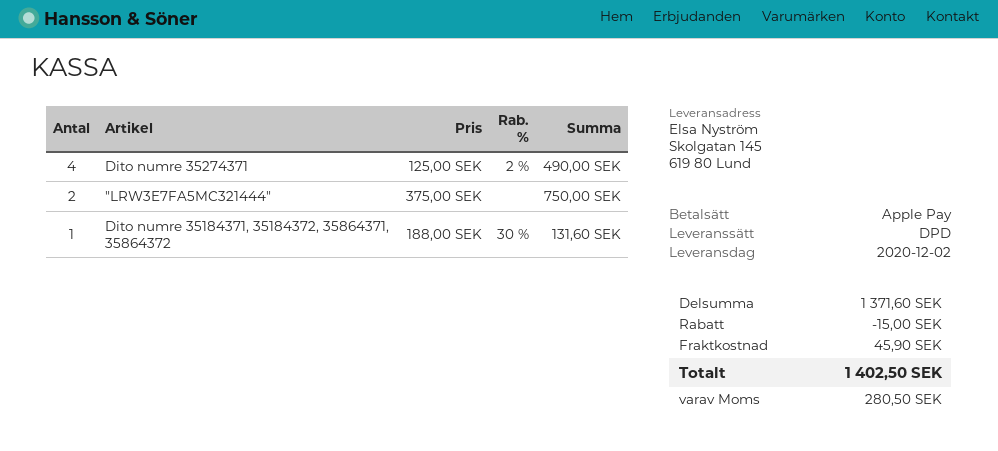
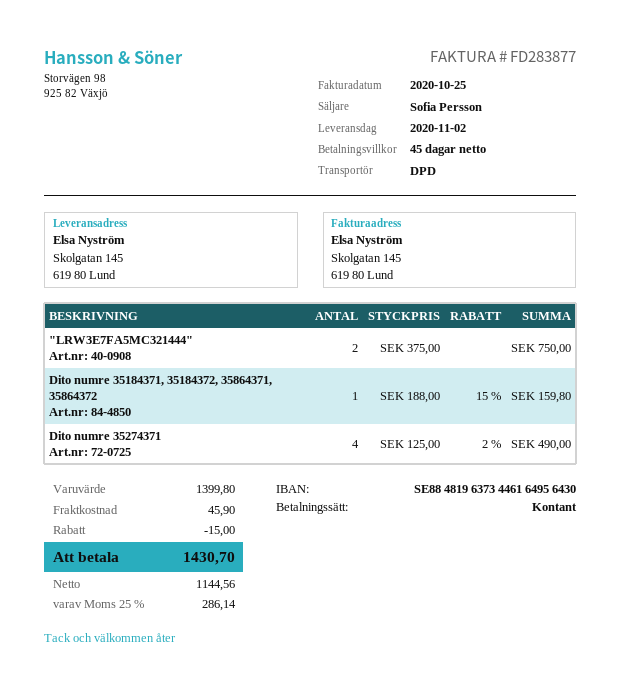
delivery date: 2020-12-02 -> 2020-11-02
payment method: Apple Pay -> cash
Dito numre 35184371, 35184372, 35864371, 35864372: 1 x 188.00 - 30% = 131.60 -> 1 x 188.00 - 15% = 159.80
subtotal: 1371.60 -> 1399.80
tax: 280.50 -> 286.14
total: 1402.50 -> 1430.70

